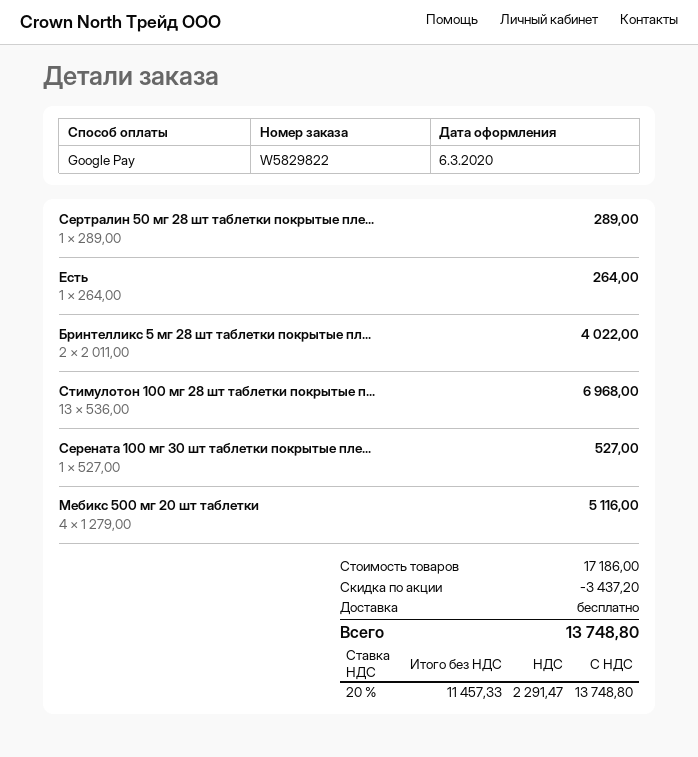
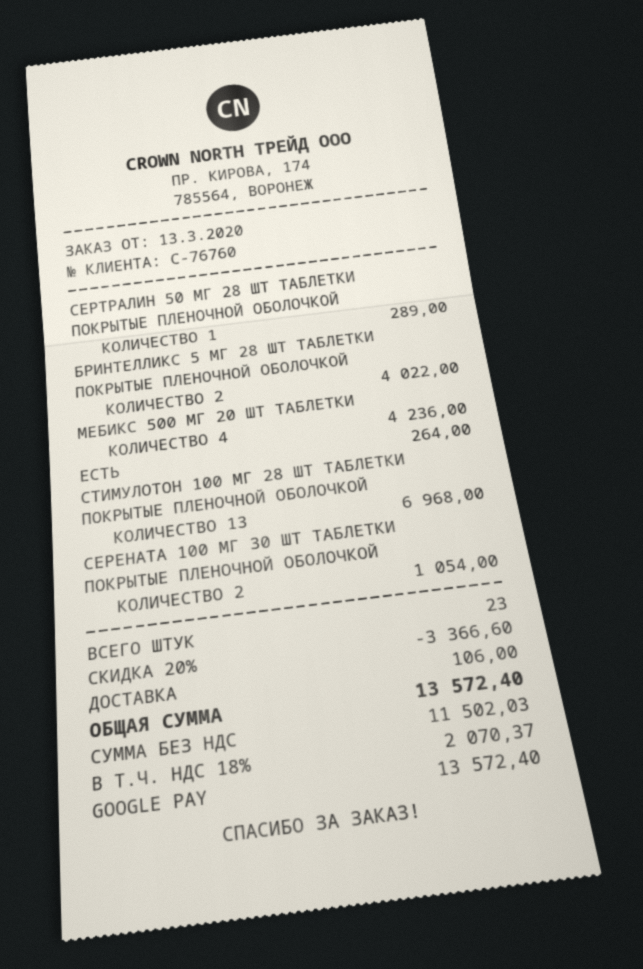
order date: 2020-03-06 -> 2020-03-13
Серената 100 мг 30 шт таблетки покрытые пле...: 1 for 527.00 -> 2 for 1054.00
Мебикс 500 мг 20 шт таблетки: 4 for 5116.00 -> 4 for 4236.00
discount: 3437.20 -> 3366.60
shipping: 0.00 -> 106.00
net: 11457.33 -> 11502.03
tax: 20% = 2291.47 -> 18% = 2070.37
total: 13748.80 -> 13572.40

